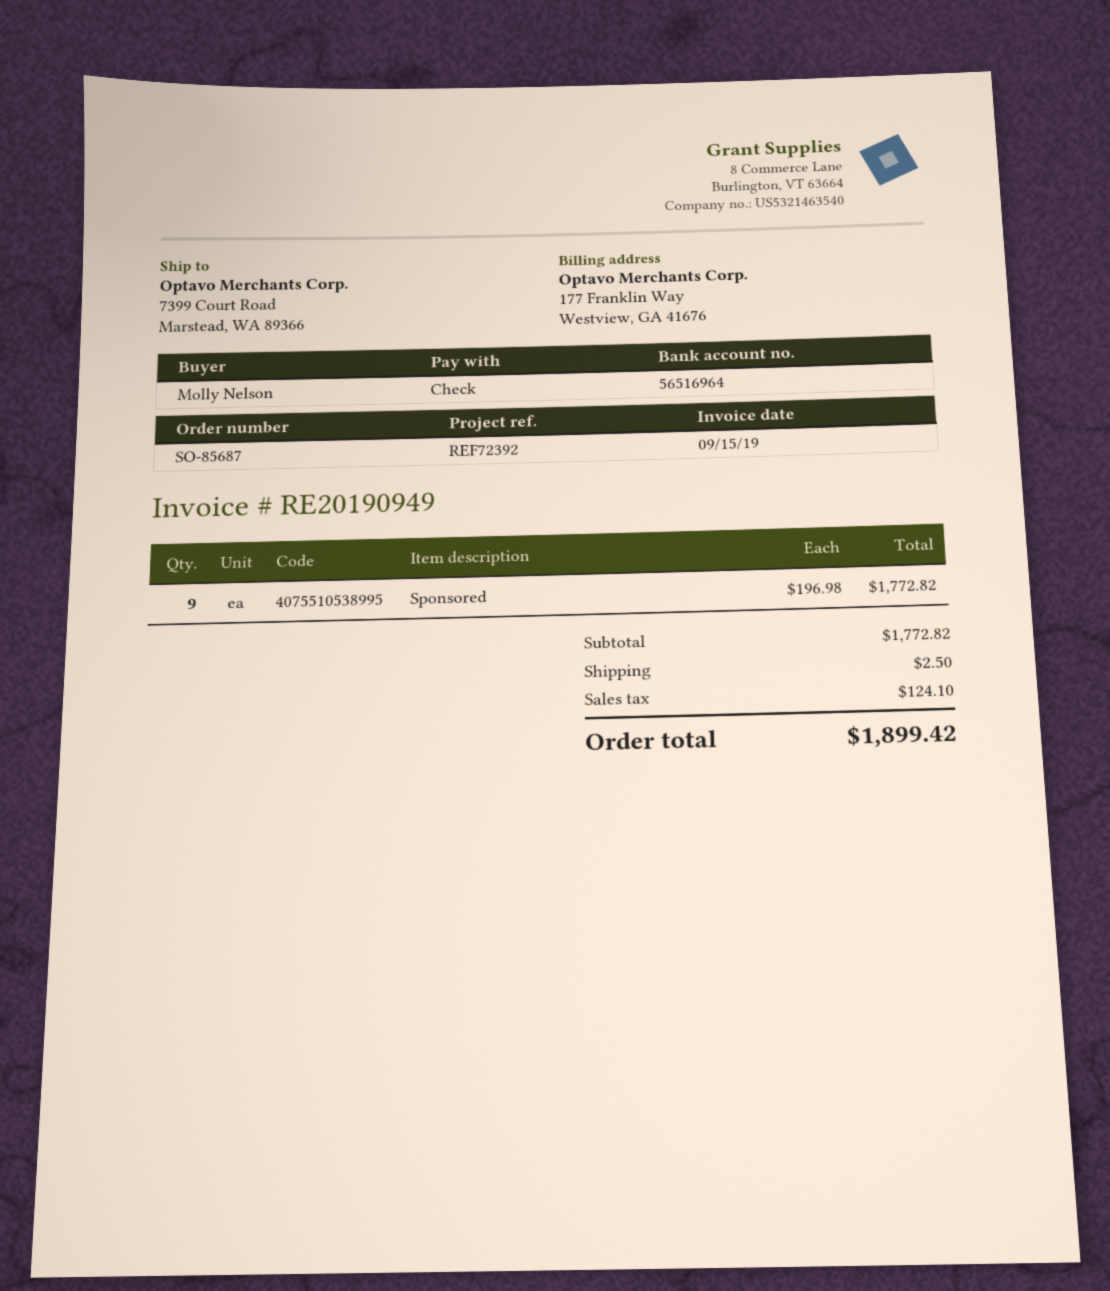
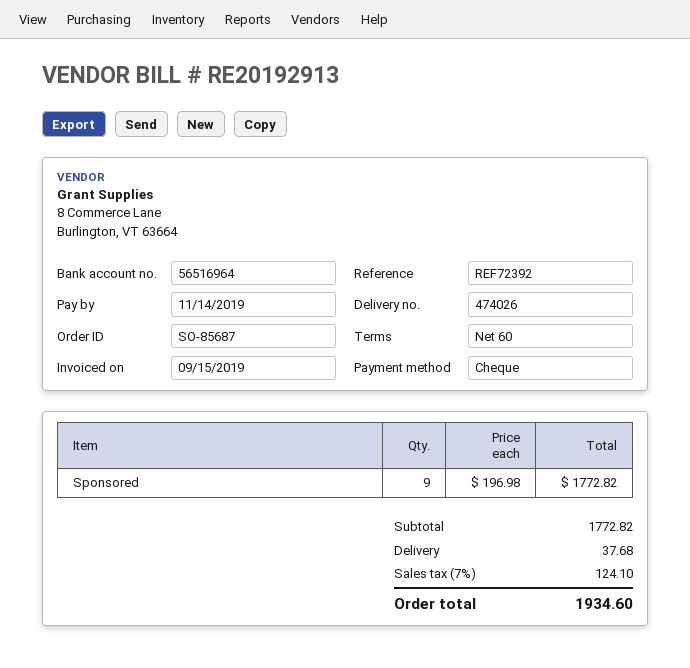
invoice number: RE20190949 -> RE20192913
shipping: 2.50 -> 37.68
total: 1899.42 -> 1934.60

